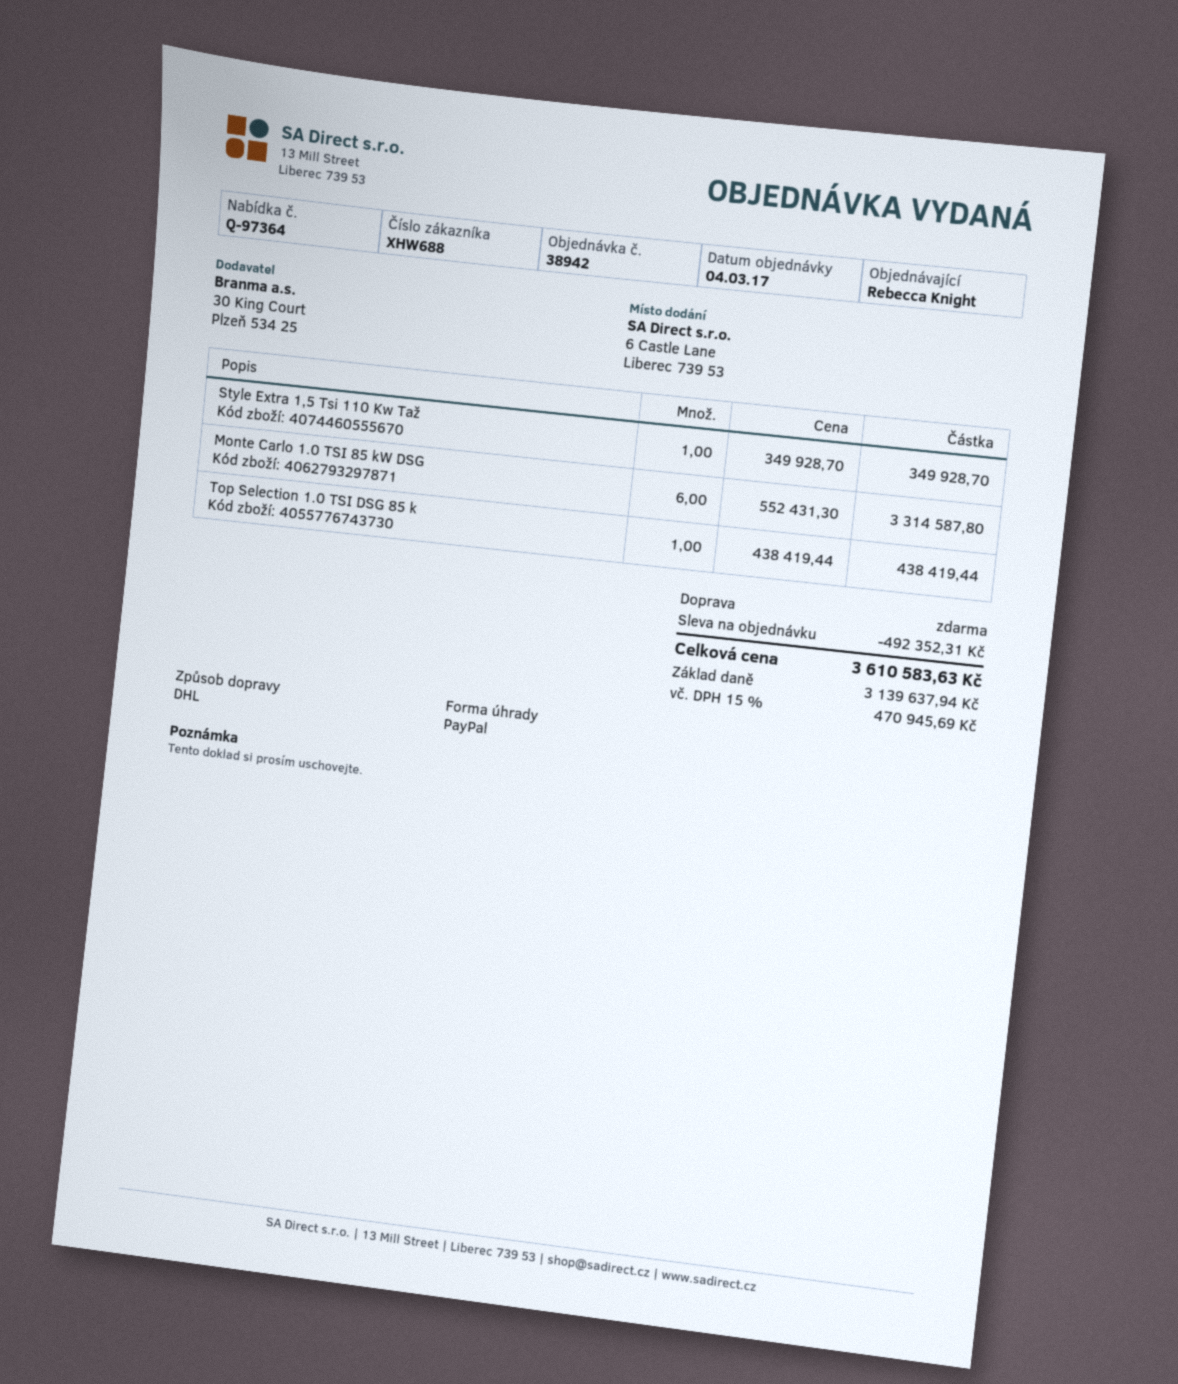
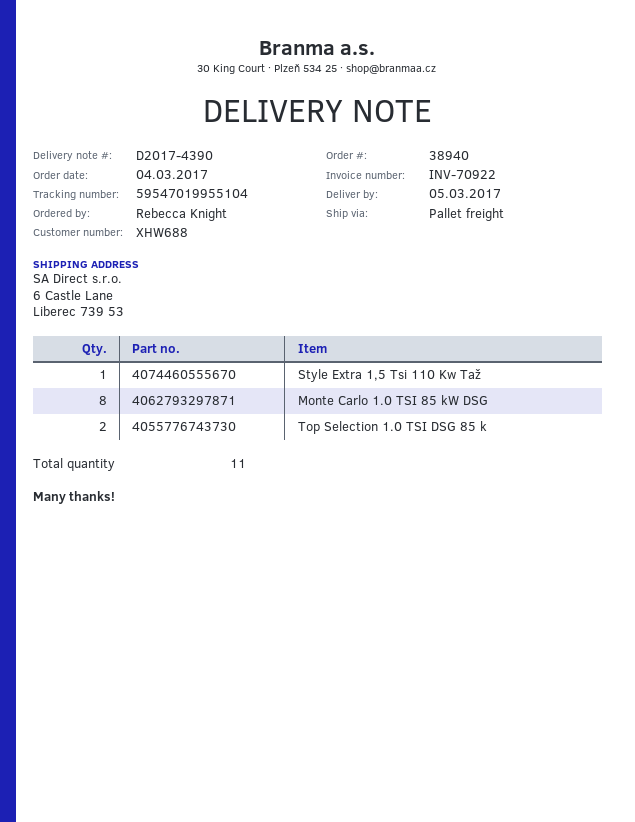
order number: 38942 -> 38940
shipping method: DHL -> pallet freight
Monte Carlo 1.0 TSI 85 kW DSG: 6 -> 8
Top Selection 1.0 TSI DSG 85 k: 1 -> 2

